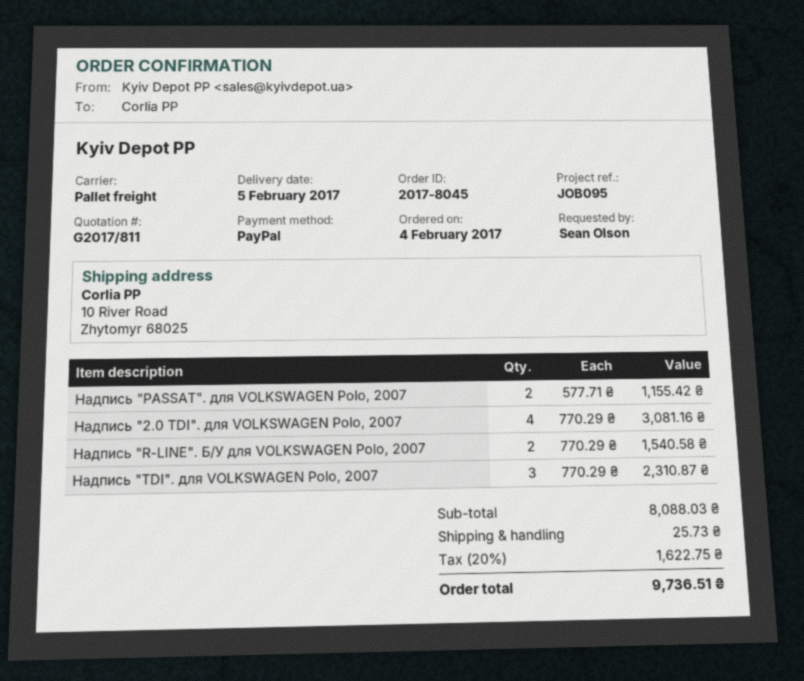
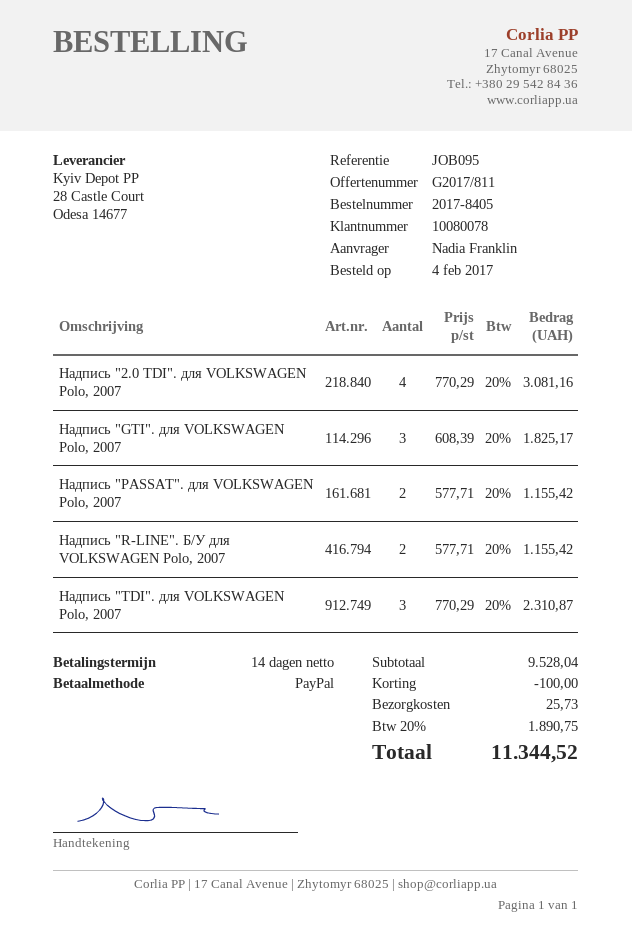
order number: 2017-8045 -> 2017-8405
ordered by: Sean Olson -> Nadia Franklin
Надпись "R-LINE". Б/У для VOLKSWAGEN Polo, 2007: 2 x 770.29 = 1540.58 -> 2 x 577.71 = 1155.42
Надпись "GTI". для VOLKSWAGEN Polo, 2007: none -> 3 x 608.39 = 1825.17
subtotal: 8088.03 -> 9528.04
discount: none -> 100.00
tax: 20% = 1622.75 -> 20% = 1890.75
total: 9736.51 -> 11344.52

